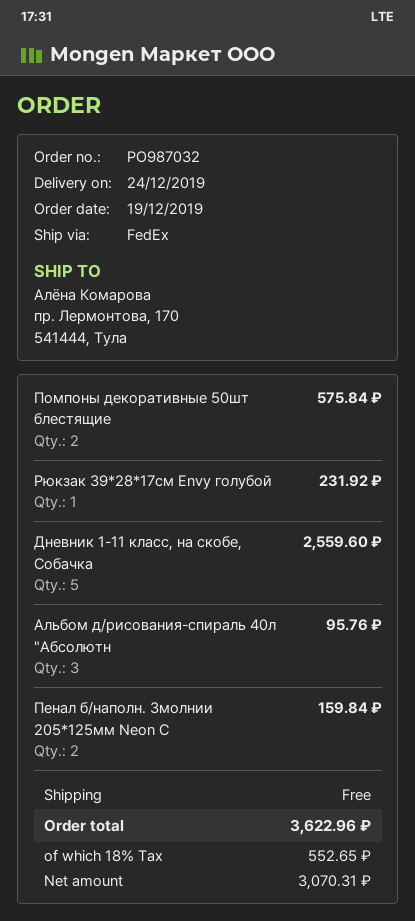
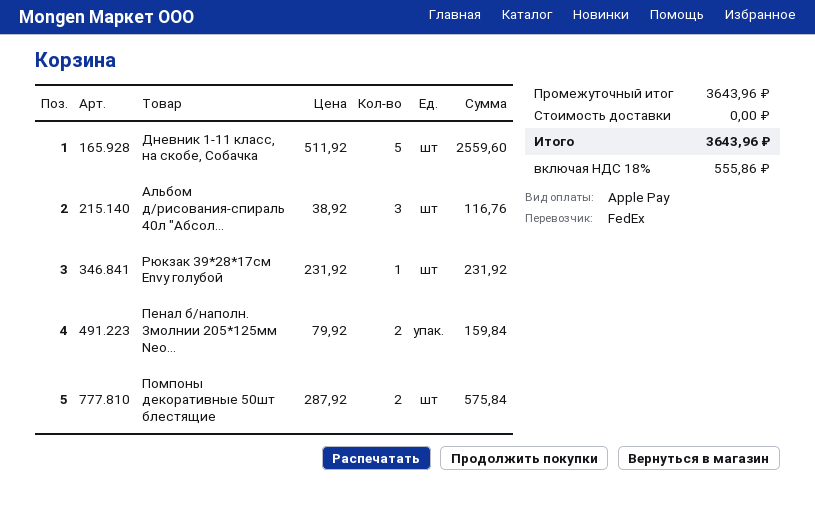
Альбом д/рисования-спираль 40л "Абсолютн: 3 for 95.76 -> 3 for 116.76
tax: 18% = 552.65 -> 18% = 555.86
total: 3622.96 -> 3643.96

